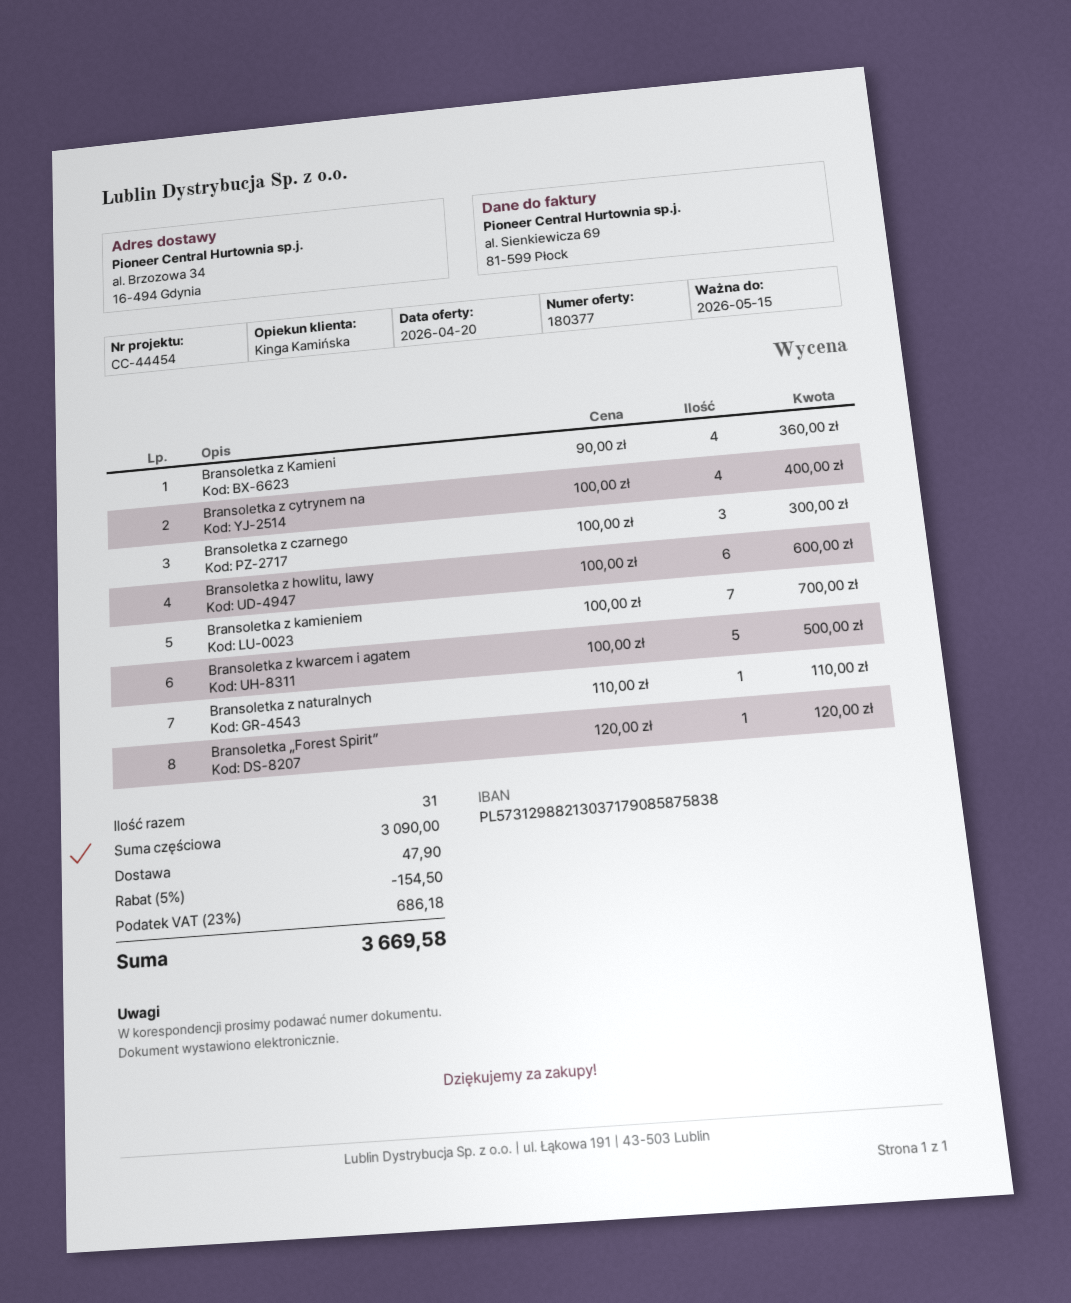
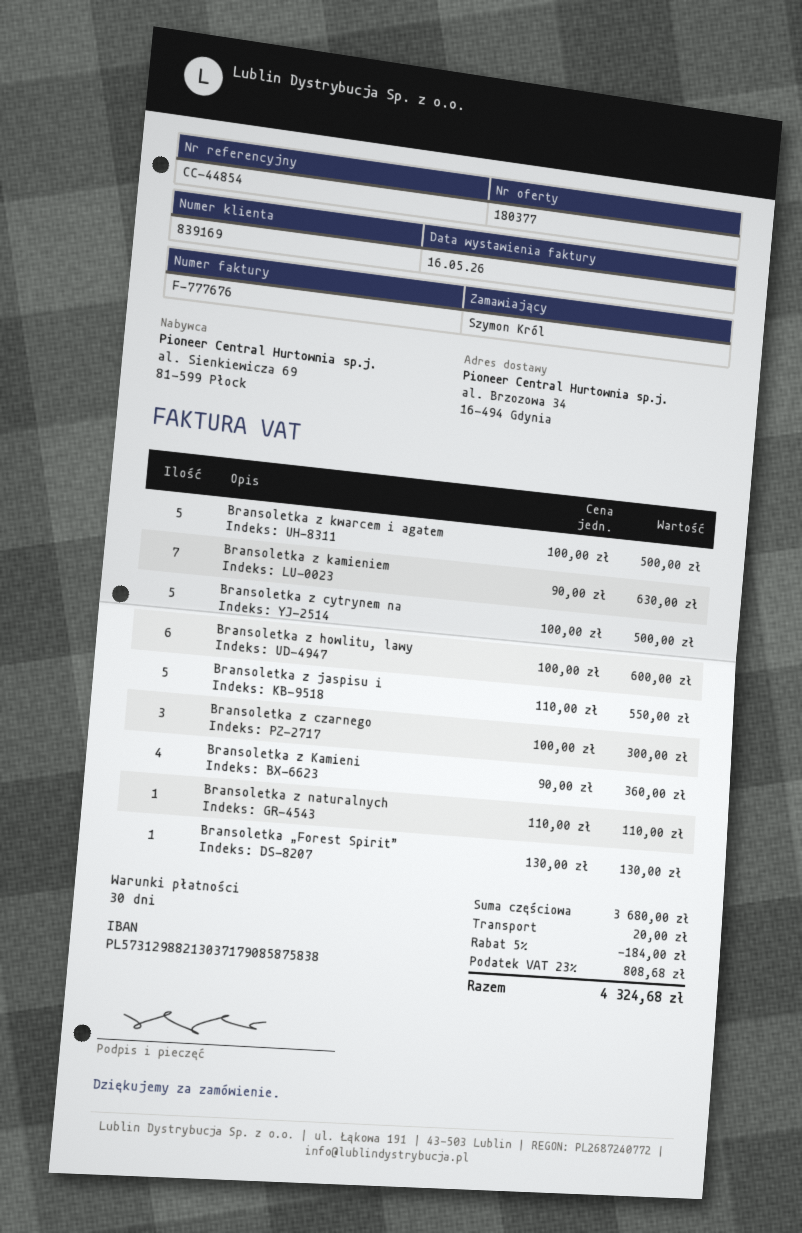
reference: CC-44454 -> CC-44854
Bransoletka z cytrynem na: 4 x 100.00 = 400.00 -> 5 x 100.00 = 500.00
Bransoletka z kamieniem: 7 x 100.00 = 700.00 -> 7 x 90.00 = 630.00
Bransoletka „Forest Spirit”: 1 x 120.00 = 120.00 -> 1 x 130.00 = 130.00
Bransoletka z jaspisu i: none -> 5 x 110.00 = 550.00
subtotal: 3090.00 -> 3680.00
discount: 5% = 154.50 -> 5% = 184.00
shipping: 47.90 -> 20.00
tax: 23% = 686.18 -> 23% = 808.68
total: 3669.58 -> 4324.68

